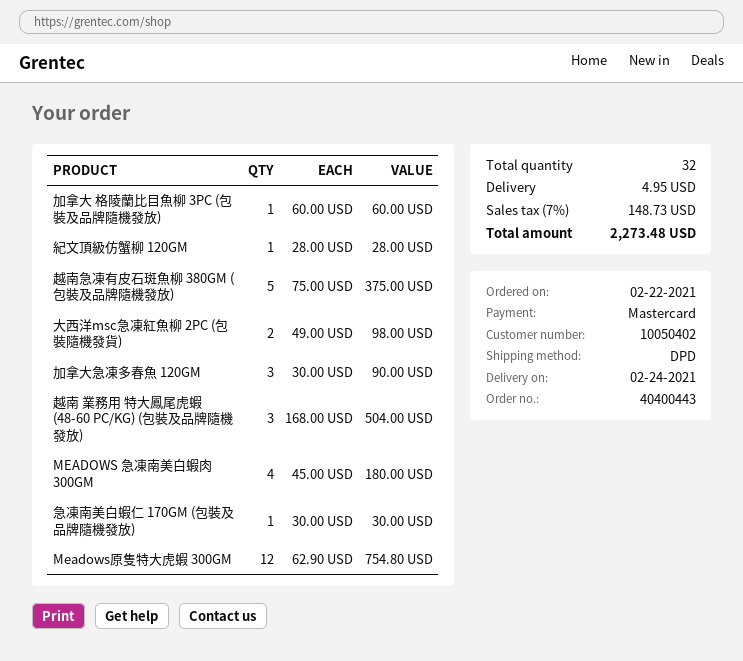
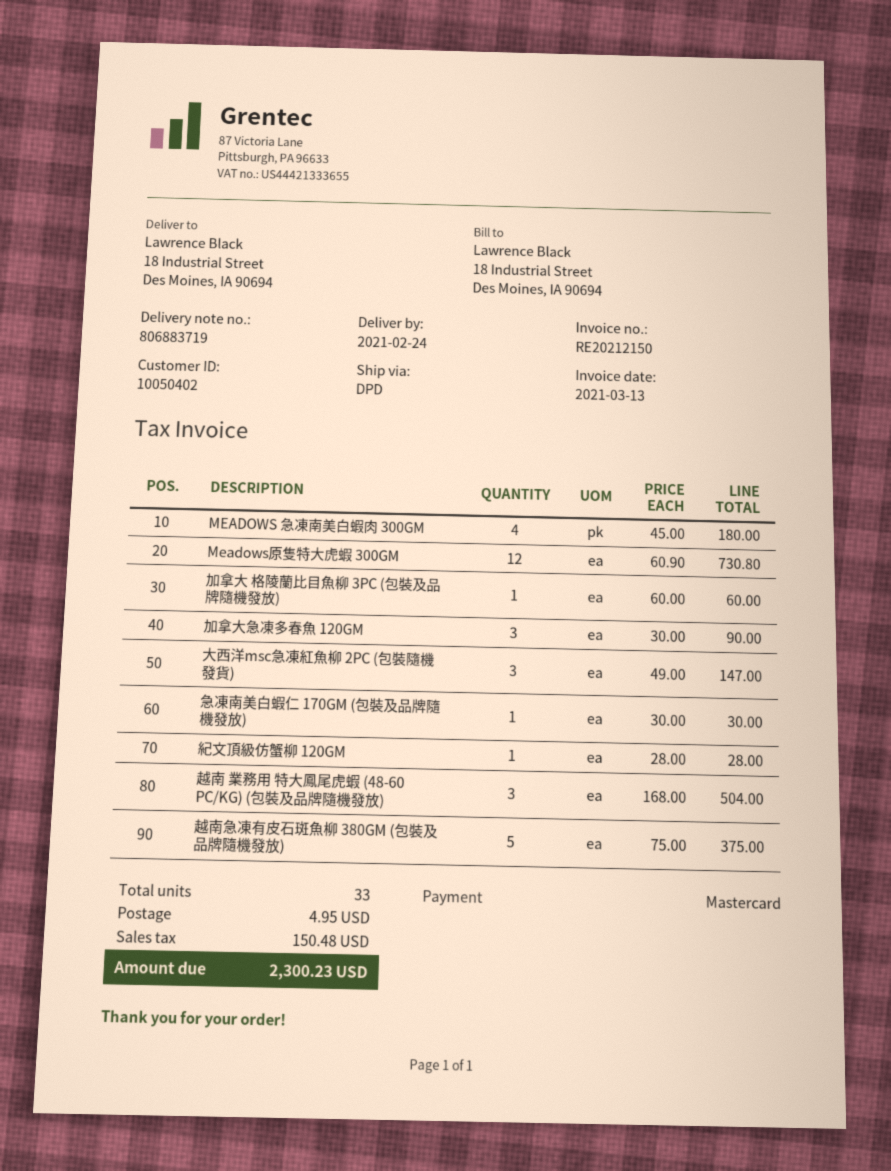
大西洋msc急凍紅魚柳 2PC (包裝隨機發貨): 2 x 49.00 = 98.00 -> 3 x 49.00 = 147.00
Meadows原隻特大虎蝦 300GM: 12 x 62.90 = 754.80 -> 12 x 60.90 = 730.80
total quantity: 32 -> 33
tax: 148.73 -> 150.48
total: 2273.48 -> 2300.23

